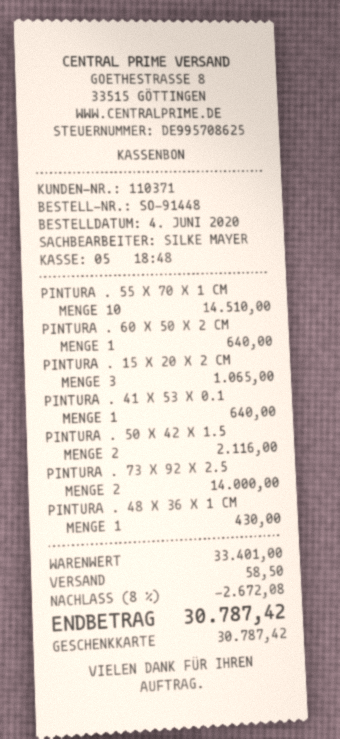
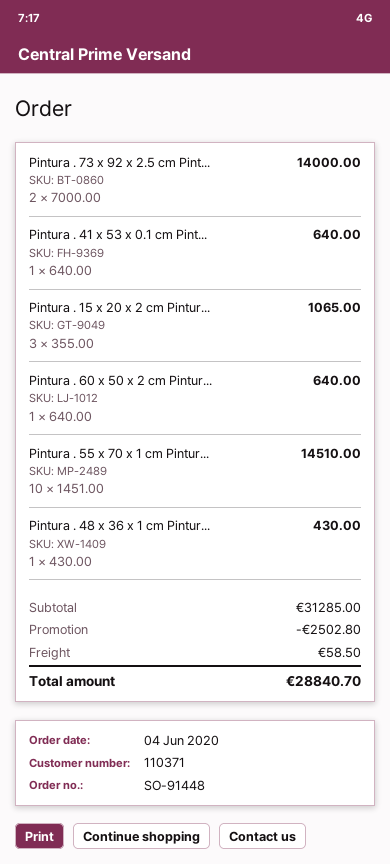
PINTURA . 50 X 42 X 1.5: 2 for 2116.00 -> none
subtotal: 33401.00 -> 31285.00
discount: 2672.08 -> 2502.80
total: 30787.42 -> 28840.70

